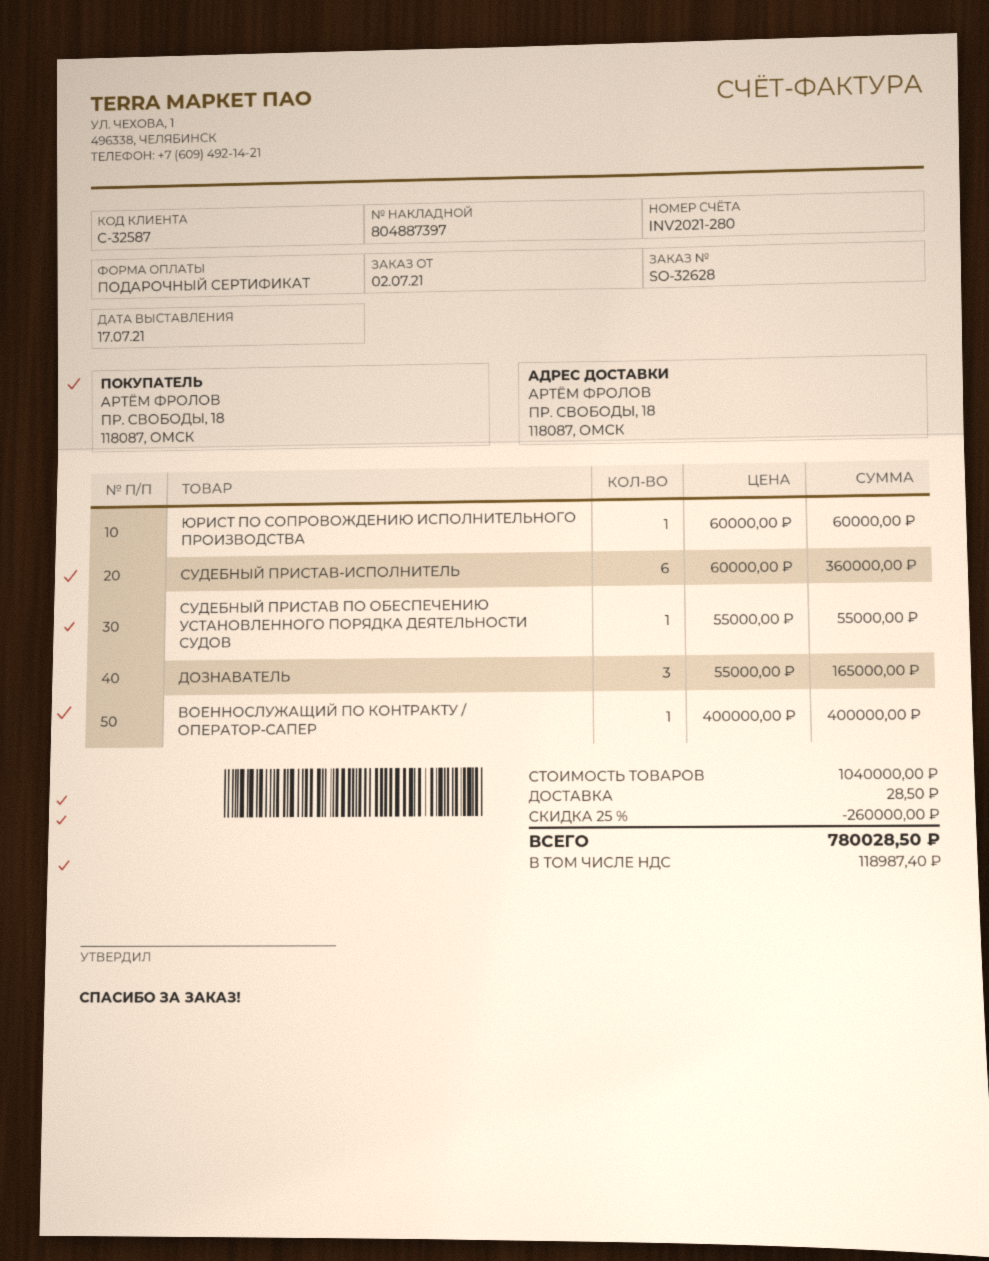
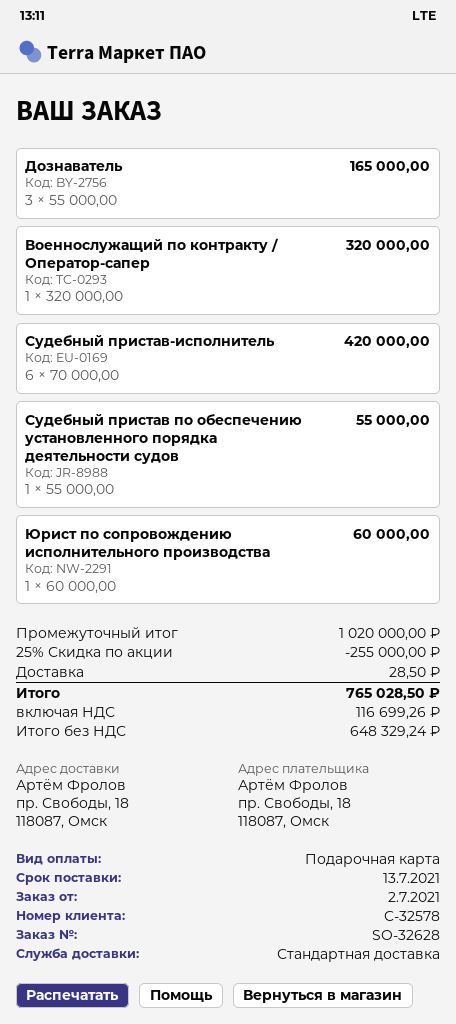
customer number: C-32587 -> C-32578
СУДЕБНЫЙ ПРИСТАВ-ИСПОЛНИТЕЛЬ: 6 x 60000.00 = 360000.00 -> 6 x 70000.00 = 420000.00
ВОЕННОСЛУЖАЩИЙ ПО КОНТРАКТУ / ОПЕРАТОР-САПЕР: 1 x 400000.00 = 400000.00 -> 1 x 320000.00 = 320000.00
subtotal: 1040000.00 -> 1020000.00
discount: 25% = 260000.00 -> 25% = 255000.00
tax: 118987.40 -> 116699.26
total: 780028.50 -> 765028.50

